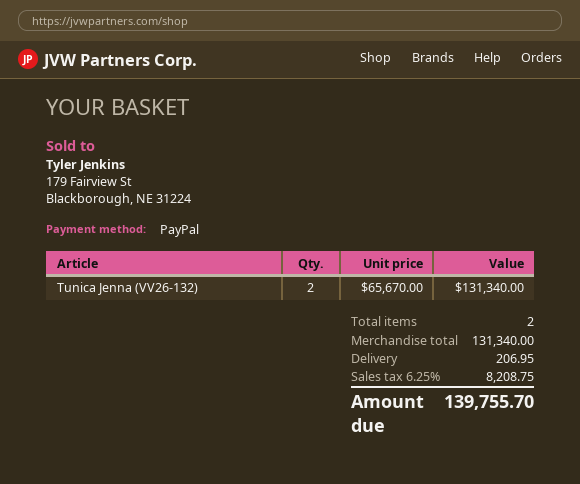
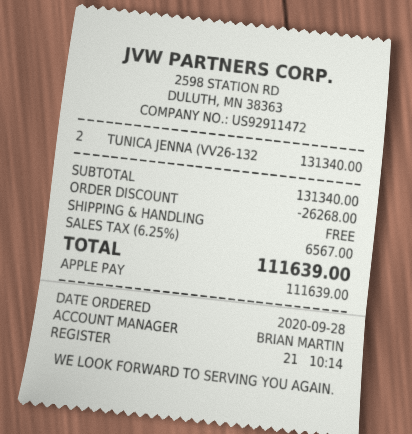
payment method: PayPal -> Apple Pay
discount: none -> 26268.00
shipping: 206.95 -> 0.00
tax: 6.25% = 8208.75 -> 6.25% = 6567.00
total: 139755.70 -> 111639.00

